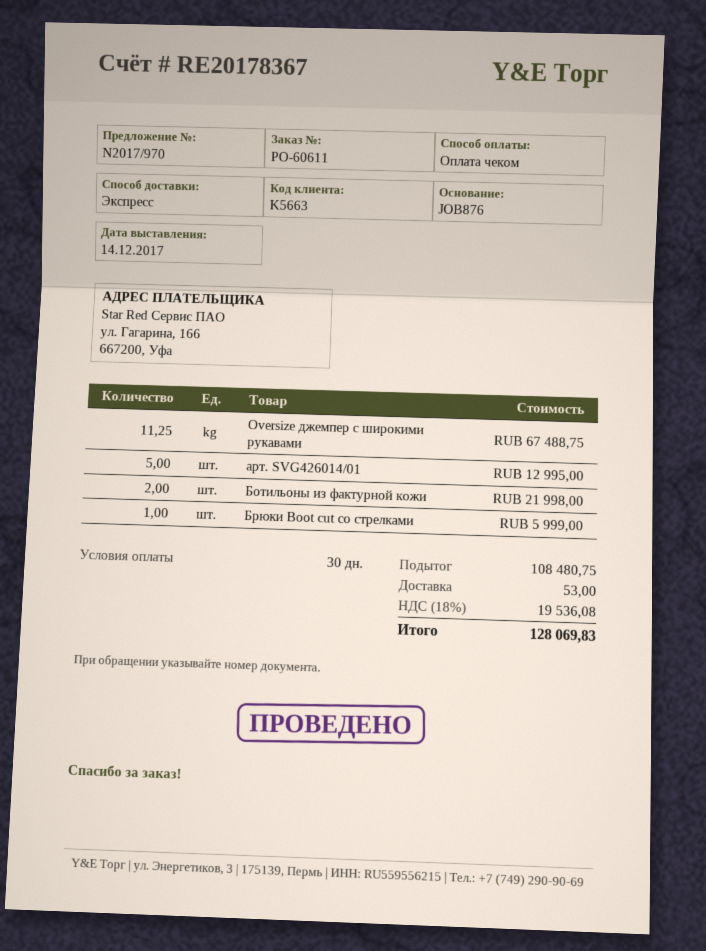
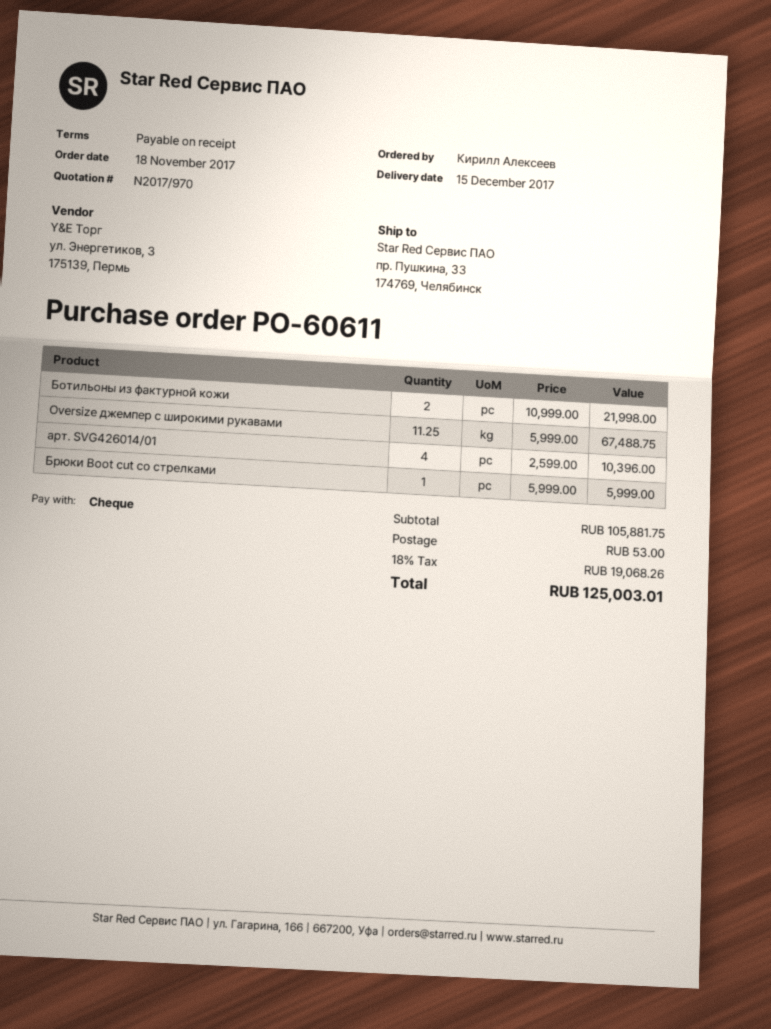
payment terms: 30 days -> on receipt
арт. SVG426014/01: 5 for 12995.00 -> 4 for 10396.00
subtotal: 108480.75 -> 105881.75
tax: 18% = 19536.08 -> 18% = 19068.26
total: 128069.83 -> 125003.01

